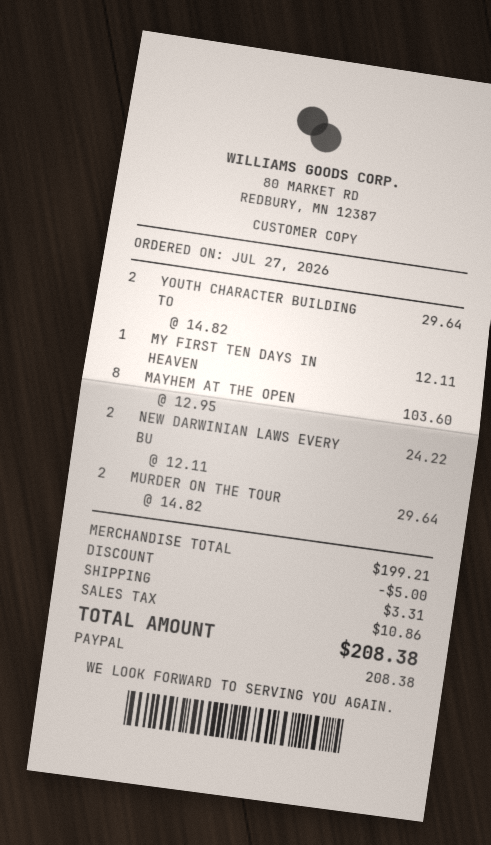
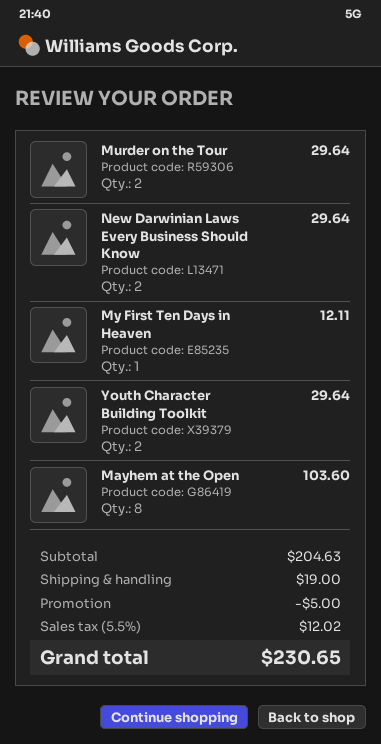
NEW DARWINIAN LAWS EVERY BU: 2 for 24.22 -> 2 for 29.64
subtotal: 199.21 -> 204.63
shipping: 3.31 -> 19.00
tax: 10.86 -> 12.02
total: 208.38 -> 230.65

